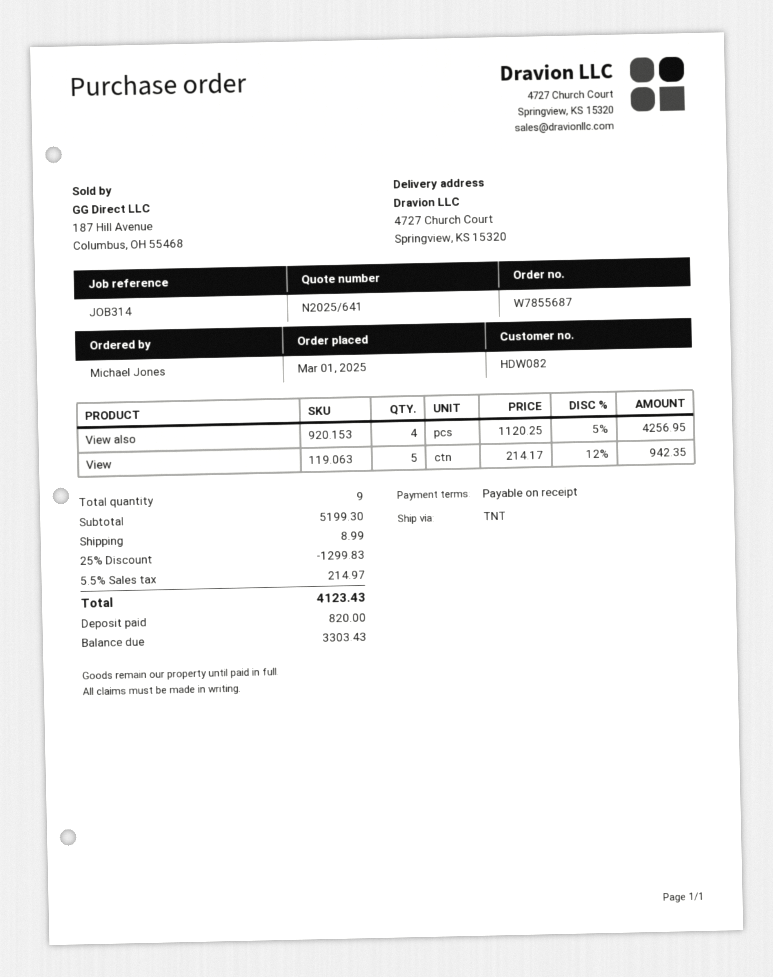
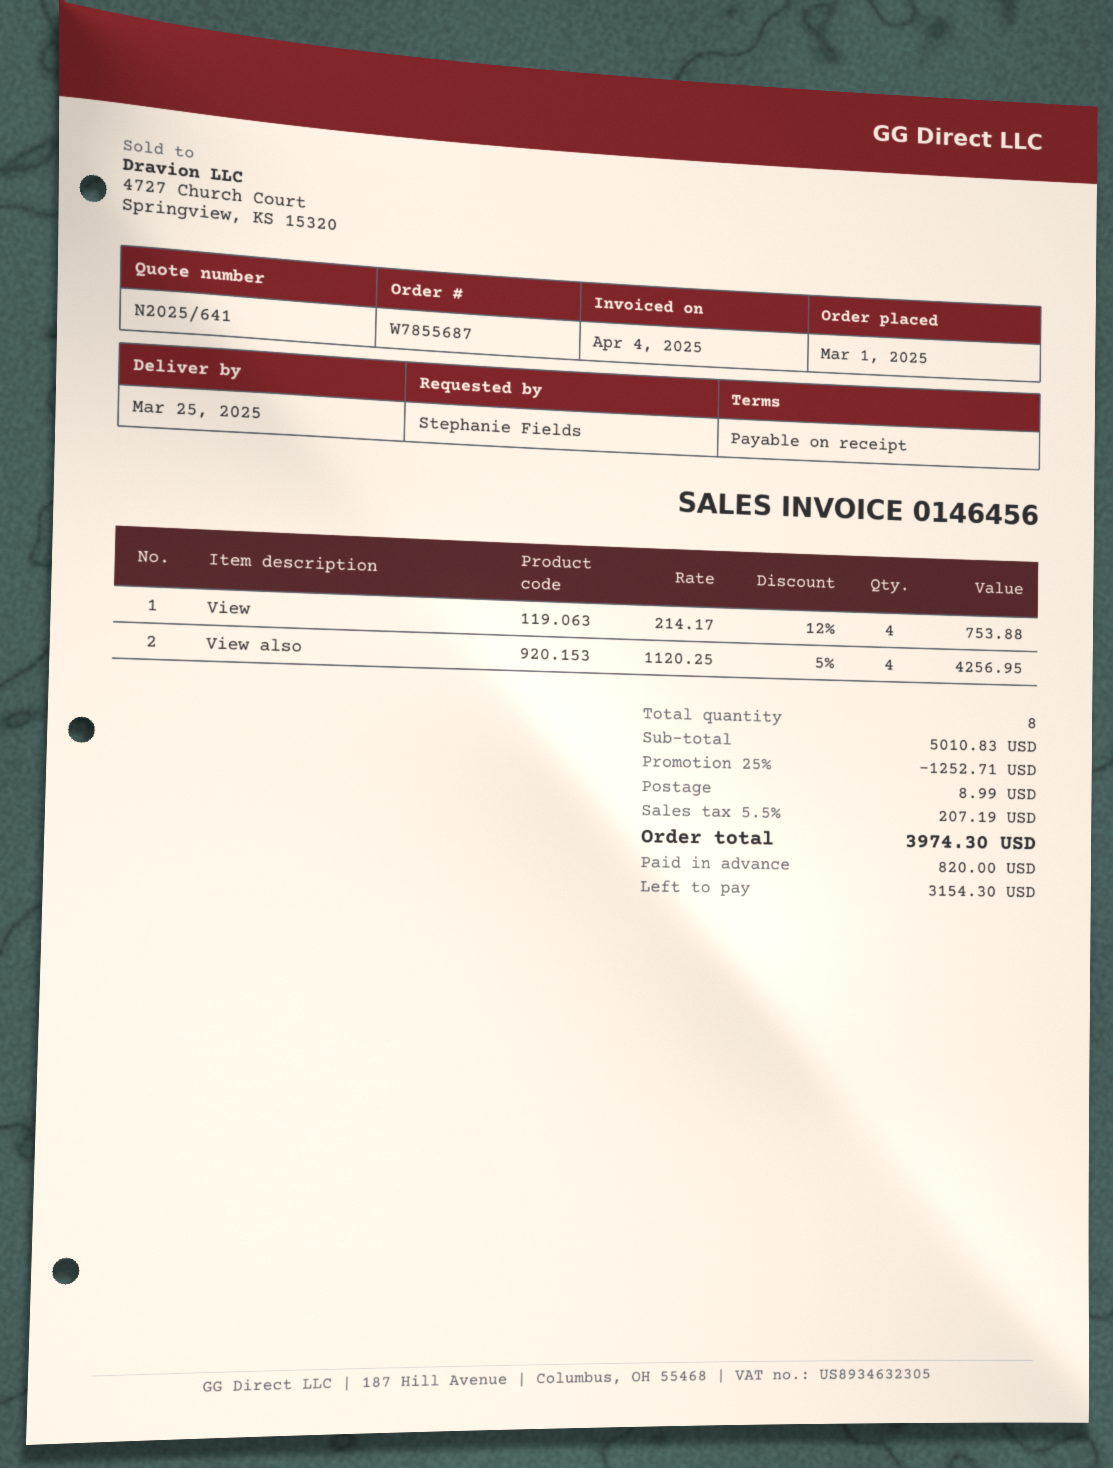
ordered by: Michael Jones -> Stephanie Fields
View: 5 x 214.17 - 12% = 942.35 -> 4 x 214.17 - 12% = 753.88
total quantity: 9 -> 8
subtotal: 5199.30 -> 5010.83
discount: 25% = 1299.83 -> 25% = 1252.71
tax: 5.5% = 214.97 -> 5.5% = 207.19
total: 4123.43 -> 3974.30
balance: 3303.43 -> 3154.30

